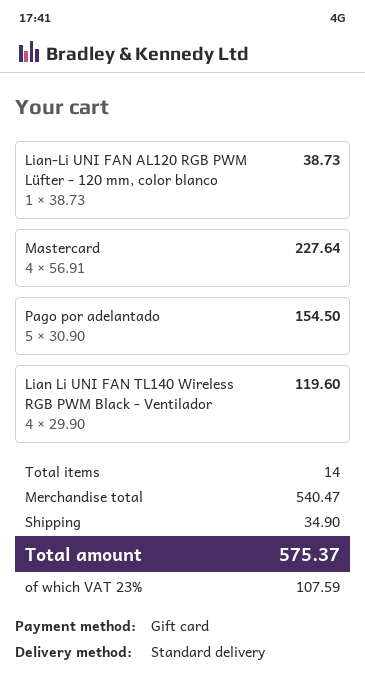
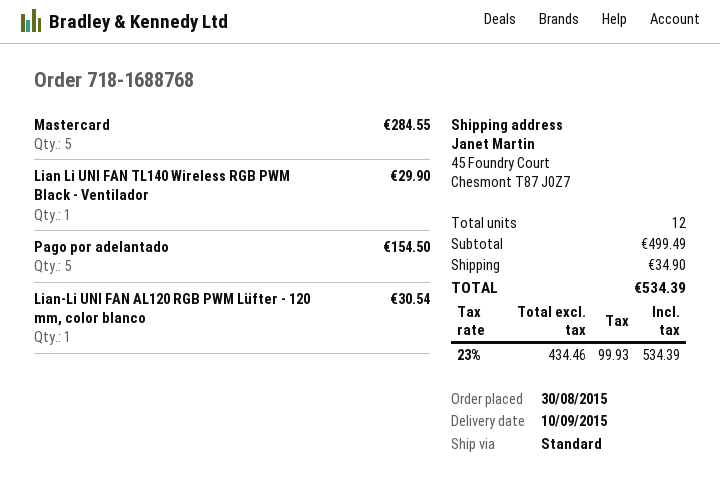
Lian-Li UNI FAN AL120 RGB PWM Lüfter - 120 mm, color blanco: 1 for 38.73 -> 1 for 30.54
Mastercard: 4 for 227.64 -> 5 for 284.55
Lian Li UNI FAN TL140 Wireless RGB PWM Black - Ventilador: 4 for 119.60 -> 1 for 29.90
total quantity: 14 -> 12
subtotal: 540.47 -> 499.49
tax: 23% = 107.59 -> 23% = 99.93
total: 575.37 -> 534.39

